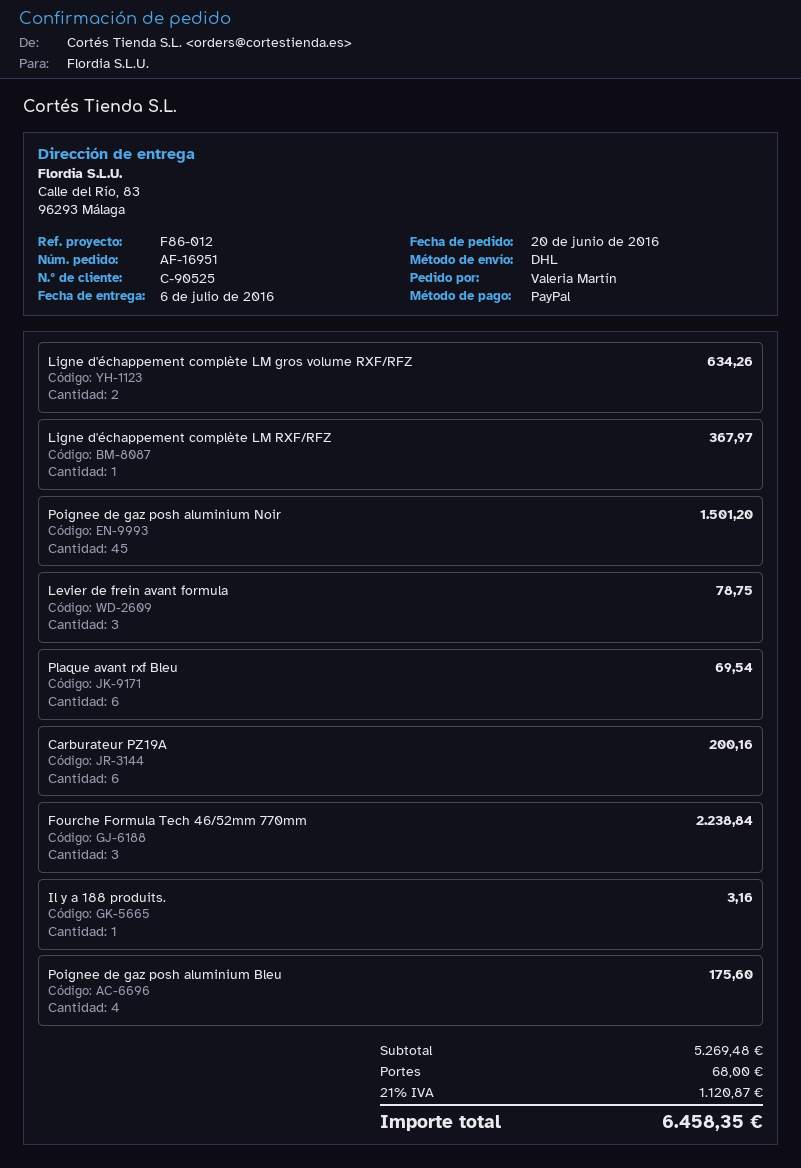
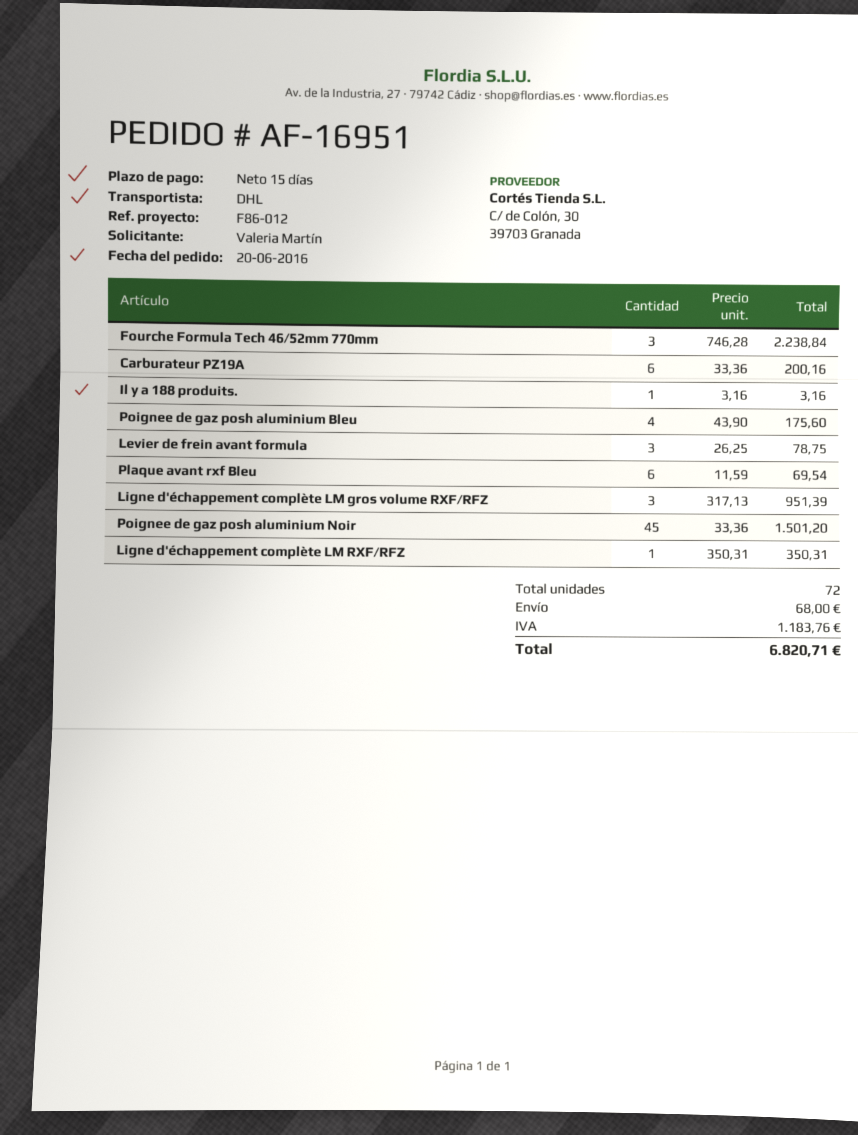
Ligne d'échappement complète LM gros volume RXF/RFZ: 2 for 634.26 -> 3 for 951.39
Ligne d'échappement complète LM RXF/RFZ: 1 for 367.97 -> 1 for 350.31
tax: 1120.87 -> 1183.76
total: 6458.35 -> 6820.71

